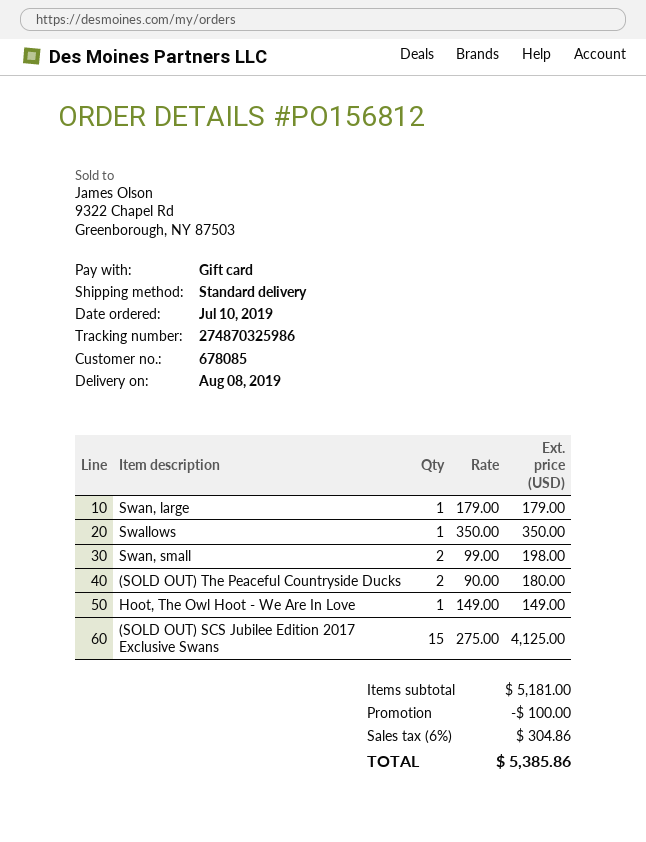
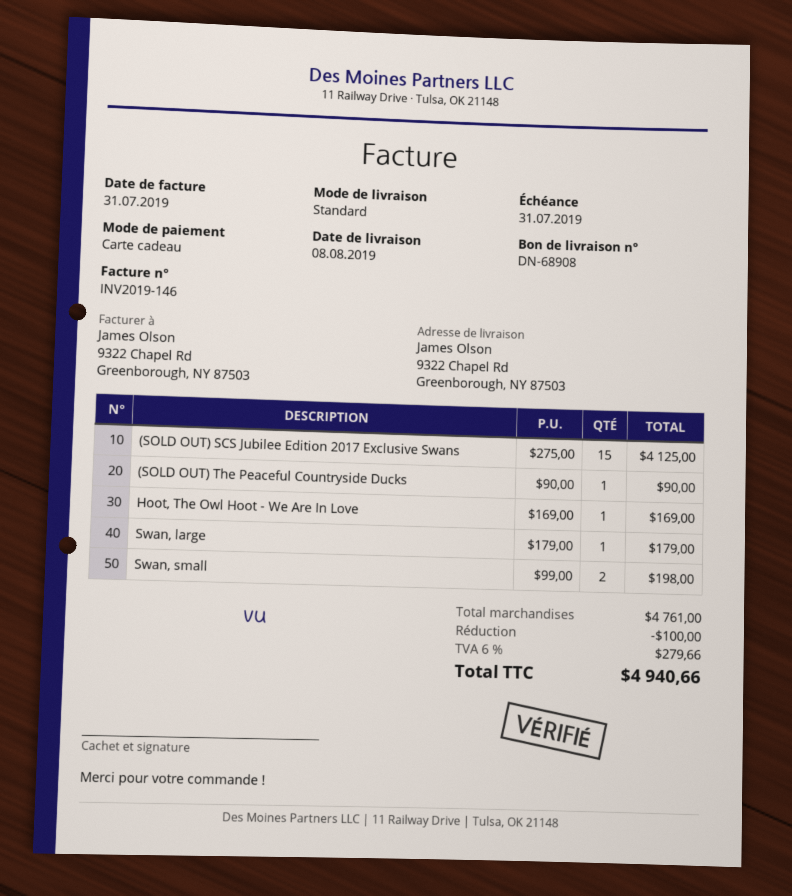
Swallows: 1 x 350.00 = 350.00 -> none
(SOLD OUT) The Peaceful Countryside Ducks: 2 x 90.00 = 180.00 -> 1 x 90.00 = 90.00
Hoot, The Owl Hoot - We Are In Love: 1 x 149.00 = 149.00 -> 1 x 169.00 = 169.00
subtotal: 5181.00 -> 4761.00
tax: 6% = 304.86 -> 6% = 279.66
total: 5385.86 -> 4940.66

